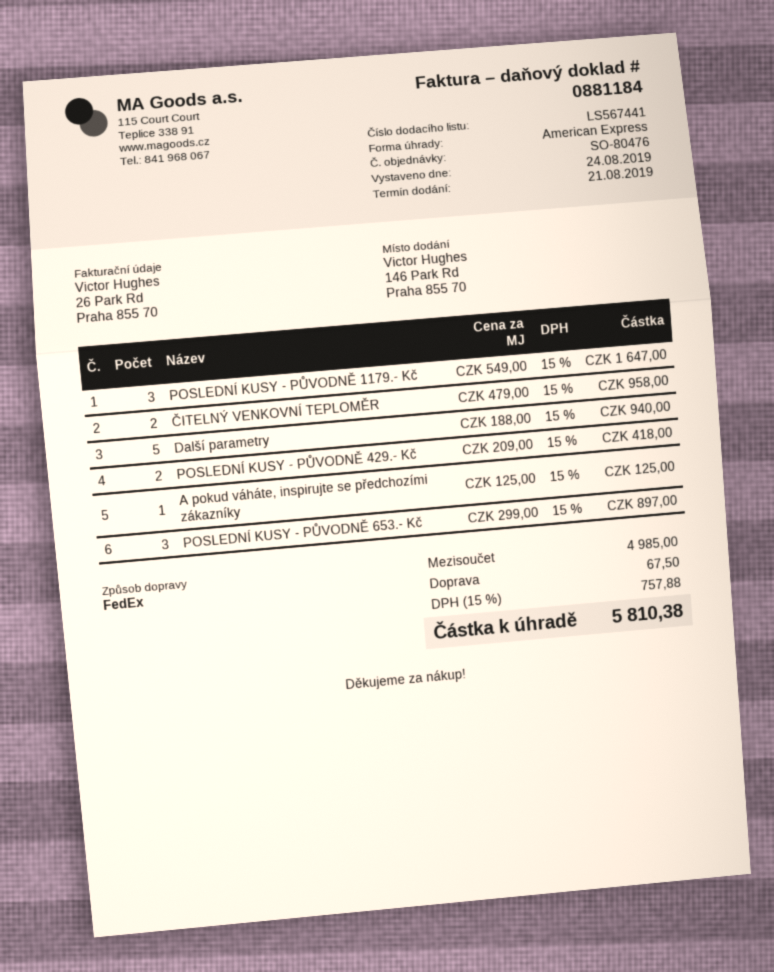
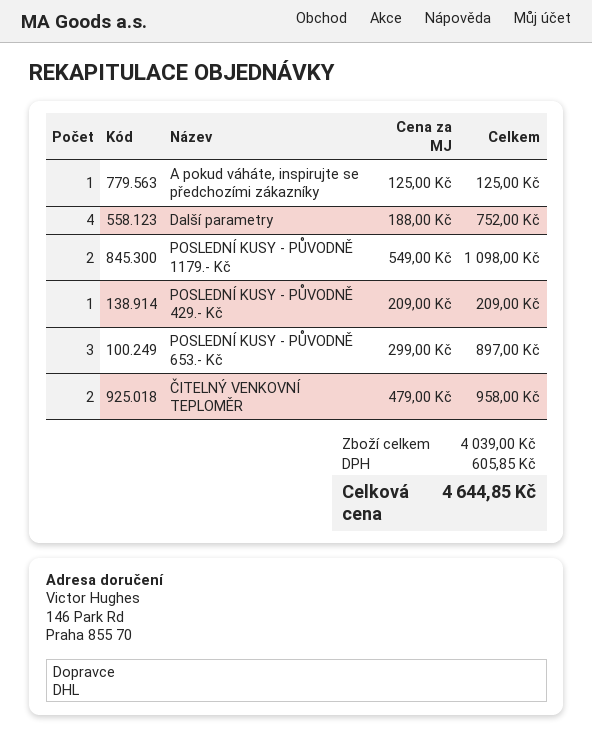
shipping method: FedEx -> DHL
POSLEDNÍ KUSY - PŮVODNĚ 1179.- Kč: 3 x 549.00 = 1647.00 -> 2 x 549.00 = 1098.00
Další parametry: 5 x 188.00 = 940.00 -> 4 x 188.00 = 752.00
POSLEDNÍ KUSY - PŮVODNĚ 429.- Kč: 2 x 209.00 = 418.00 -> 1 x 209.00 = 209.00
subtotal: 4985.00 -> 4039.00
shipping: 67.50 -> none
tax: 757.88 -> 605.85
total: 5810.38 -> 4644.85

